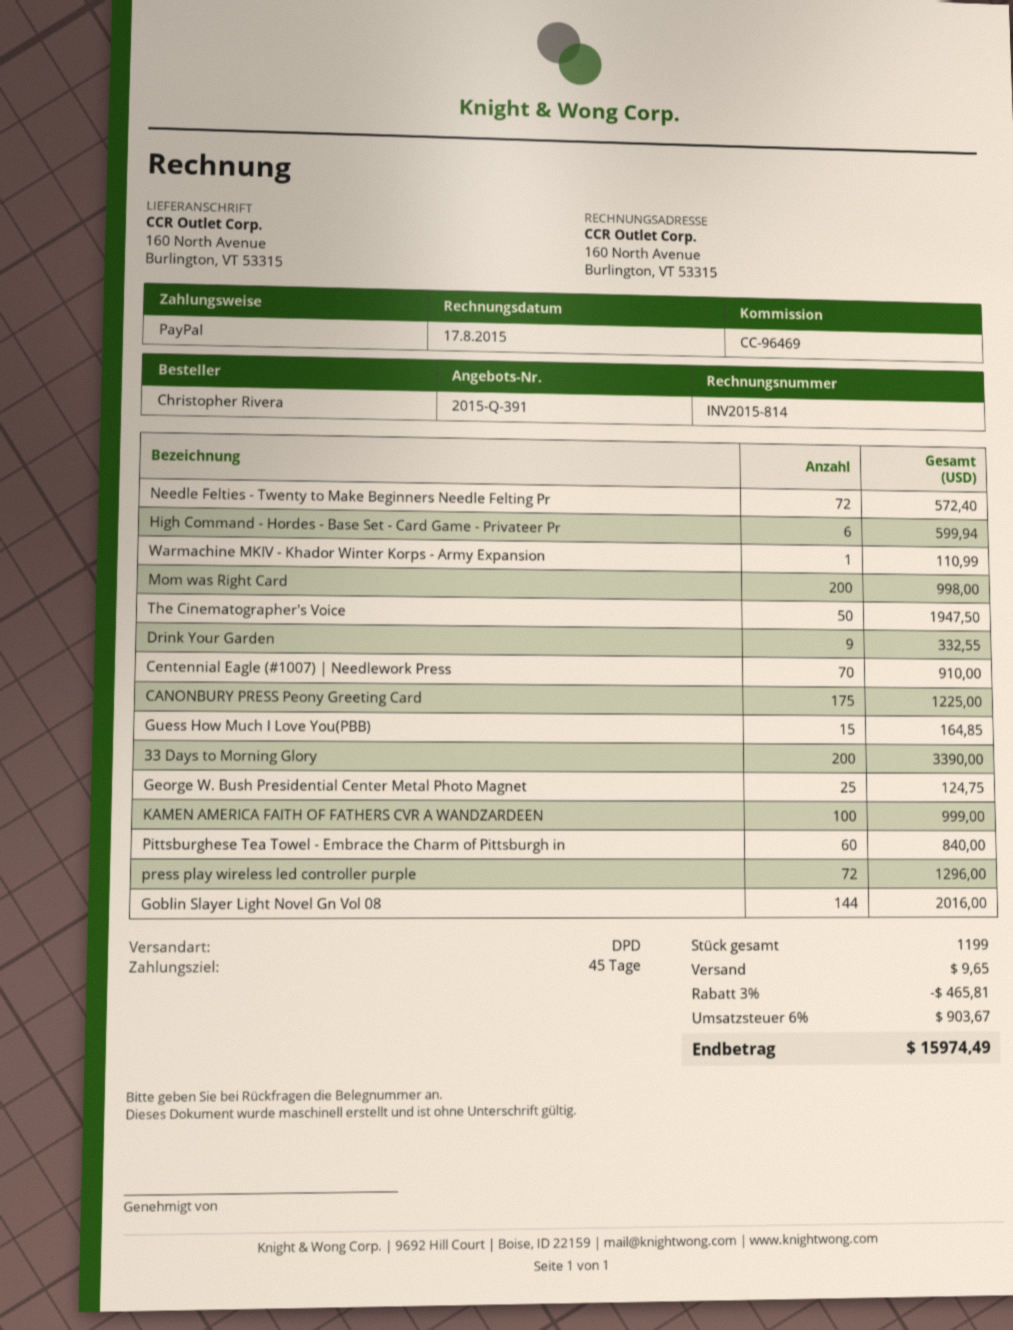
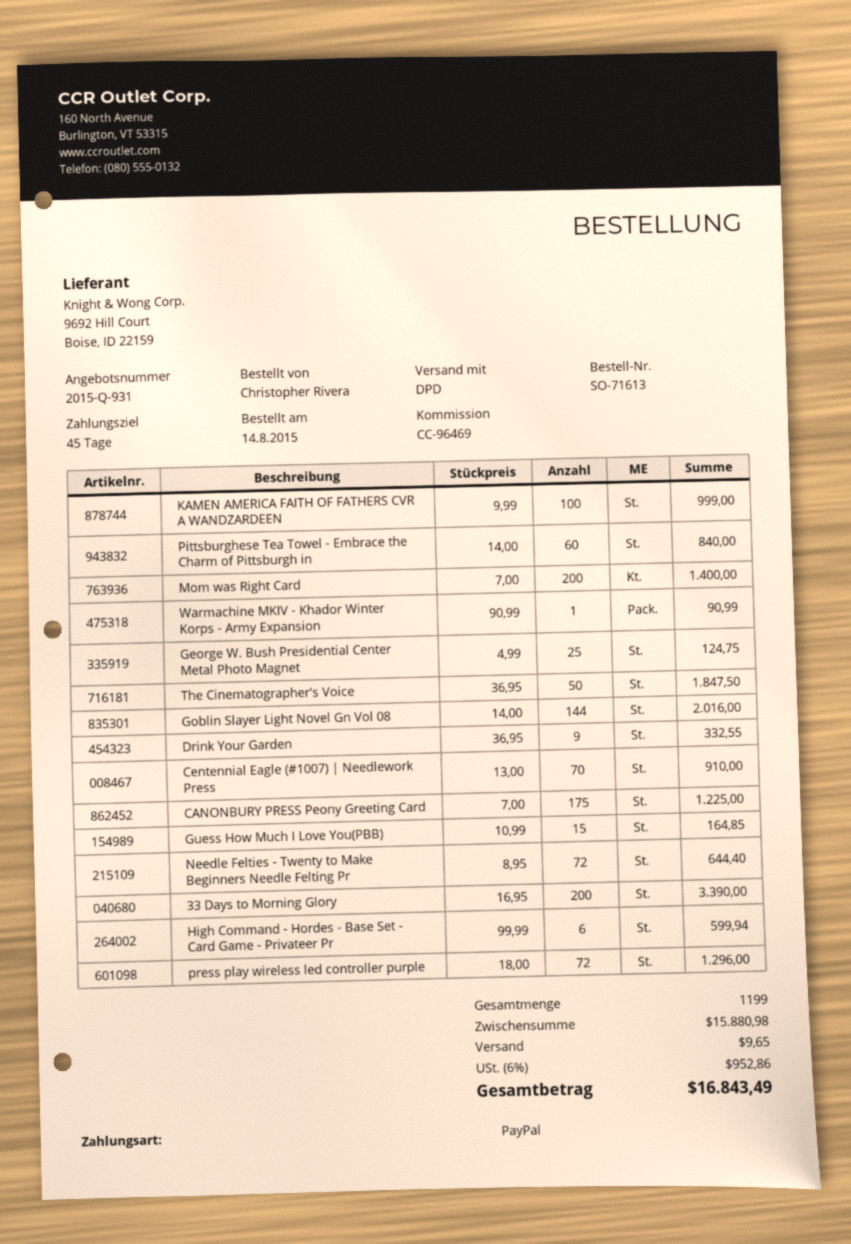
quote number: 2015-Q-391 -> 2015-Q-931
Needle Felties - Twenty to Make Beginners Needle Felting Pr: 72 for 572.40 -> 72 for 644.40
Warmachine MKIV - Khador Winter Korps - Army Expansion: 1 for 110.99 -> 1 for 90.99
Mom was Right Card: 200 for 998.00 -> 200 for 1400.00
The Cinematographer's Voice: 50 for 1947.50 -> 50 for 1847.50
discount: 3% = 465.81 -> none
tax: 6% = 903.67 -> 6% = 952.86
total: 15974.49 -> 16843.49

